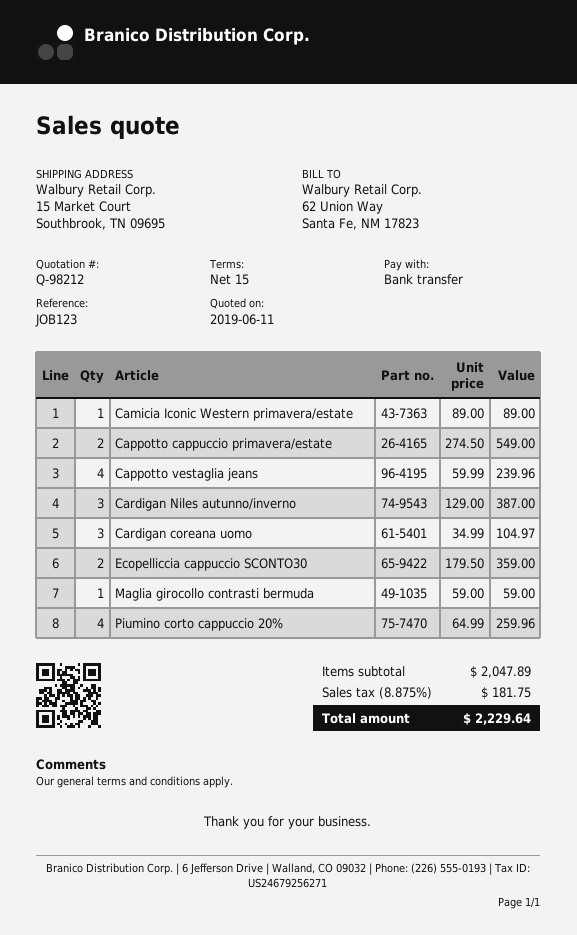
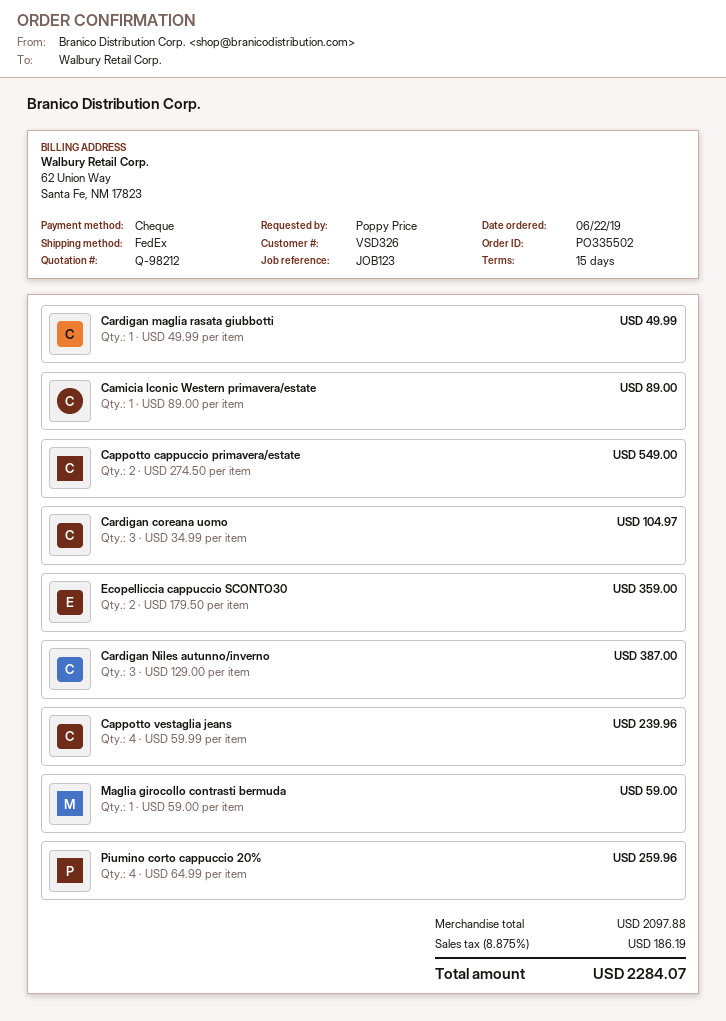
payment method: bank transfer -> cheque
Cardigan maglia rasata giubbotti: none -> 1 x 49.99 = 49.99
subtotal: 2047.89 -> 2097.88
tax: 8.875% = 181.75 -> 8.875% = 186.19
total: 2229.64 -> 2284.07

